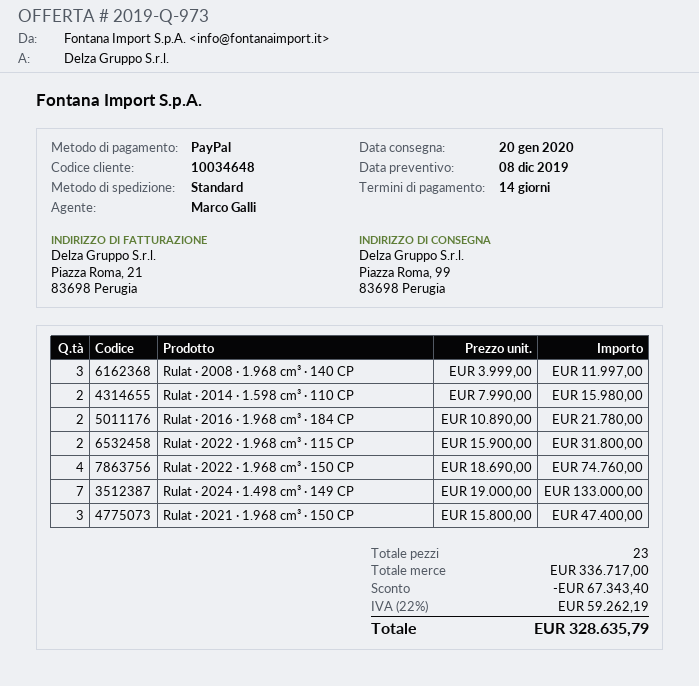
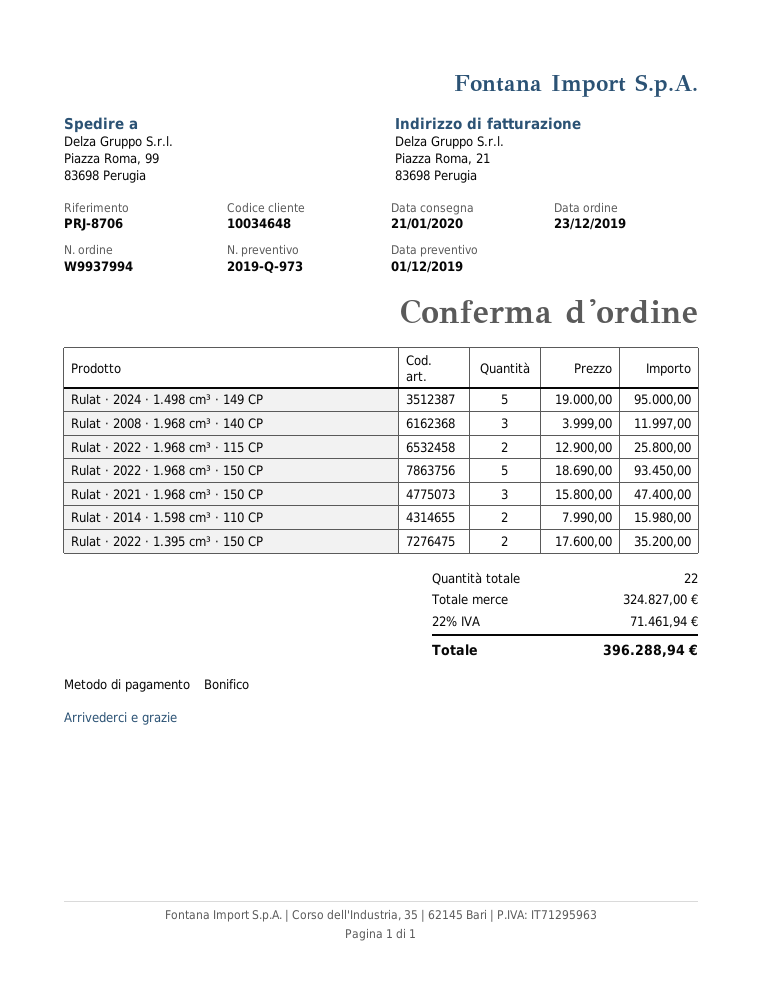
quote date: 2019-12-08 -> 2019-12-01
delivery date: 2020-01-20 -> 2020-01-21
payment method: PayPal -> bank transfer
Rulat · 2016 · 1.968 cm³ · 184 CP: 2 x 10890.00 = 21780.00 -> none
Rulat · 2022 · 1.968 cm³ · 115 CP: 2 x 15900.00 = 31800.00 -> 2 x 12900.00 = 25800.00
Rulat · 2022 · 1.968 cm³ · 150 CP: 4 x 18690.00 = 74760.00 -> 5 x 18690.00 = 93450.00
Rulat · 2024 · 1.498 cm³ · 149 CP: 7 x 19000.00 = 133000.00 -> 5 x 19000.00 = 95000.00
Rulat · 2022 · 1.395 cm³ · 150 CP: none -> 2 x 17600.00 = 35200.00
total quantity: 23 -> 22
subtotal: 336717.00 -> 324827.00
discount: 67343.40 -> none
tax: 22% = 59262.19 -> 22% = 71461.94
total: 328635.79 -> 396288.94

